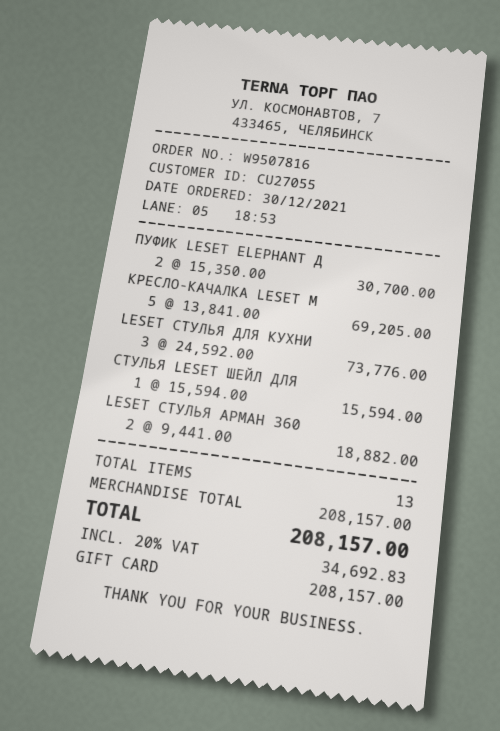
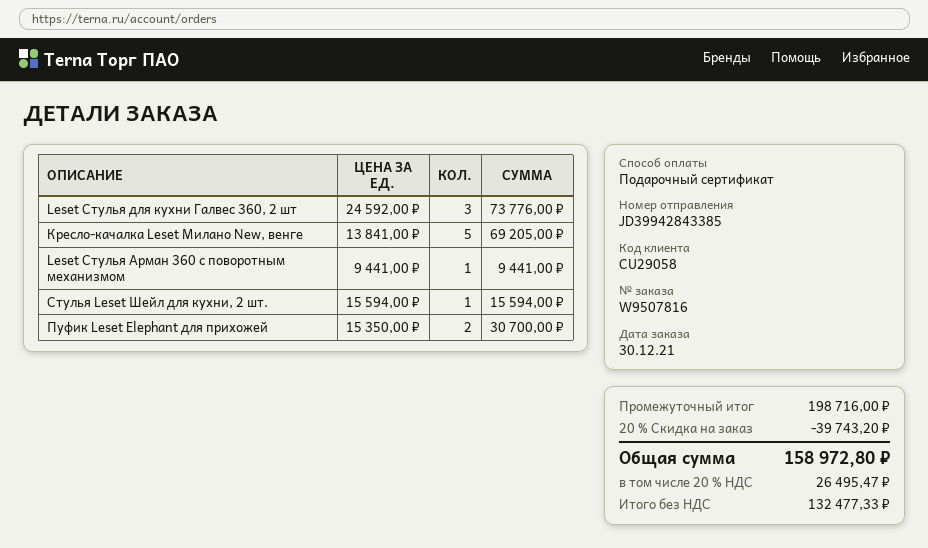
customer number: CU27055 -> CU29058
LESET СТУЛЬЯ АРМАН 360: 2 x 9441.00 = 18882.00 -> 1 x 9441.00 = 9441.00
subtotal: 208157.00 -> 198716.00
discount: none -> 20% = 39743.20
tax: 20% = 34692.83 -> 20% = 26495.47
total: 208157.00 -> 158972.80

